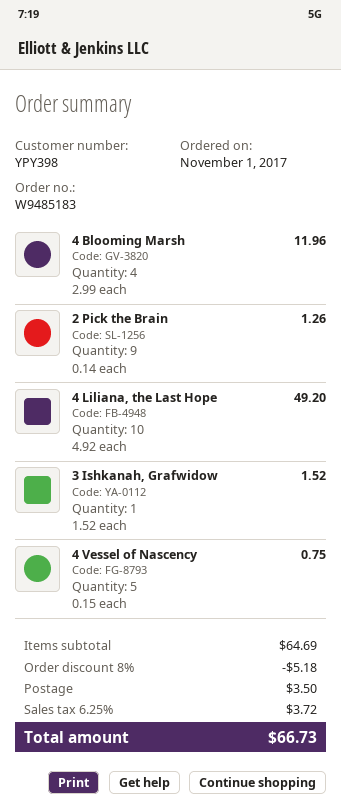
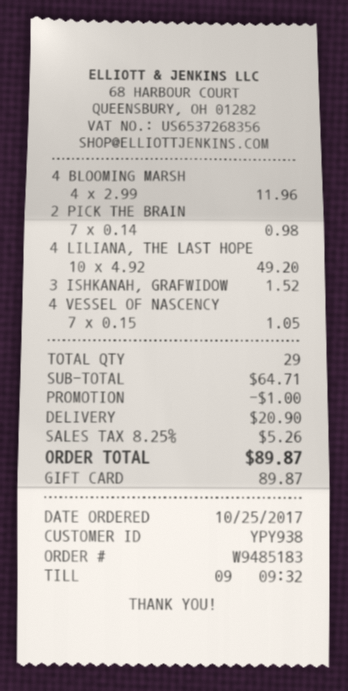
order date: 2017-11-01 -> 2017-10-25
customer number: YPY398 -> YPY938
2 Pick the Brain: 9 x 0.14 = 1.26 -> 7 x 0.14 = 0.98
4 Vessel of Nascency: 5 x 0.15 = 0.75 -> 7 x 0.15 = 1.05
subtotal: 64.69 -> 64.71
discount: 5.18 -> 1.00
shipping: 3.50 -> 20.90
tax: 6.25% = 3.72 -> 8.25% = 5.26
total: 66.73 -> 89.87

